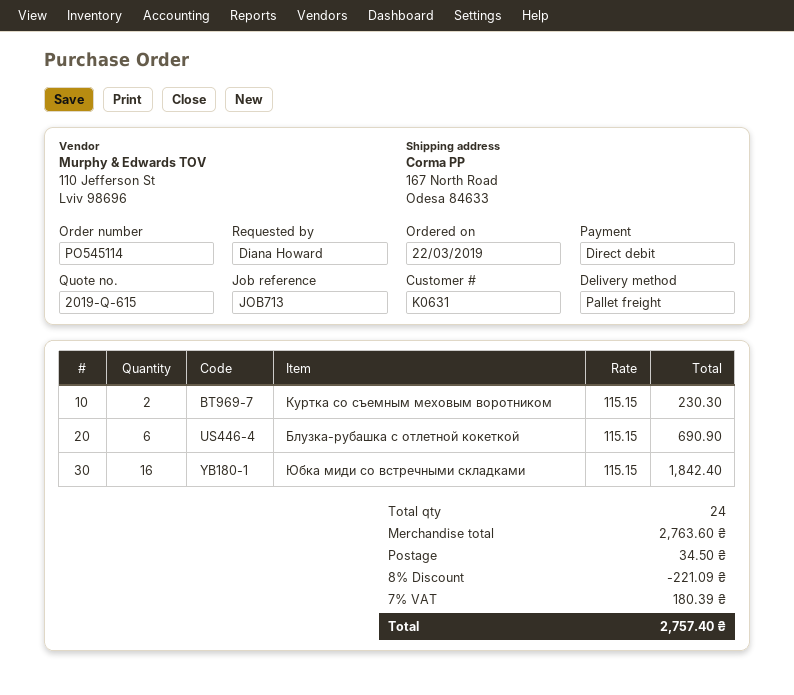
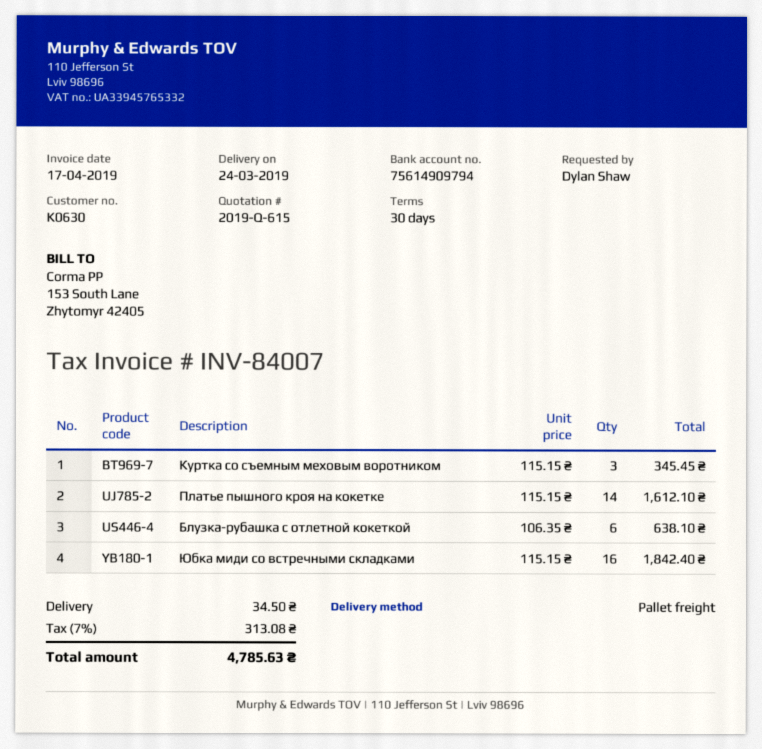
customer number: K0631 -> K0630
ordered by: Diana Howard -> Dylan Shaw
Куртка со съемным меховым воротником: 2 x 115.15 = 230.30 -> 3 x 115.15 = 345.45
Блузка-рубашка с отлетной кокеткой: 6 x 115.15 = 690.90 -> 6 x 106.35 = 638.10
Платье пышного кроя на кокетке: none -> 14 x 115.15 = 1612.10
discount: 8% = 221.09 -> none
tax: 7% = 180.39 -> 7% = 313.08
total: 2757.40 -> 4785.63

